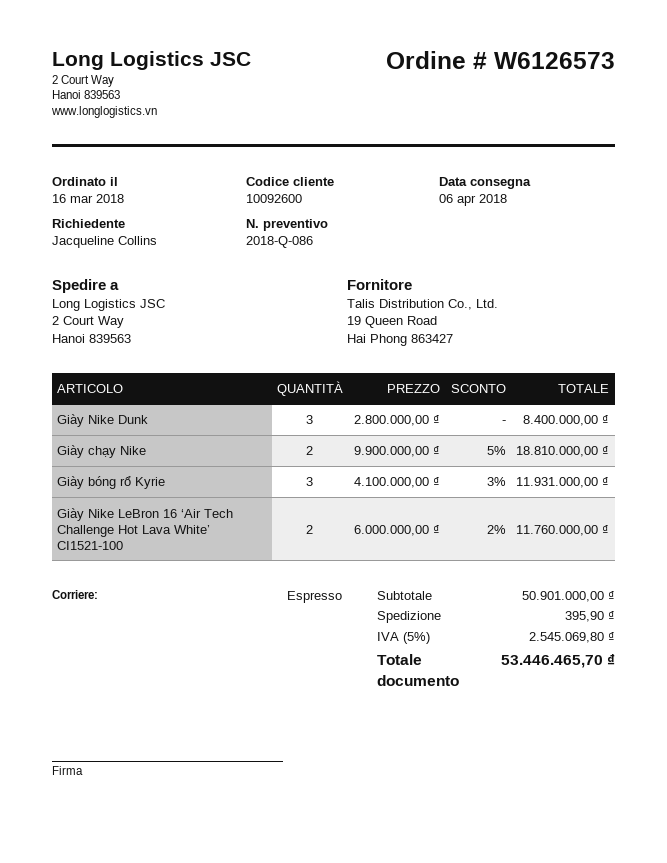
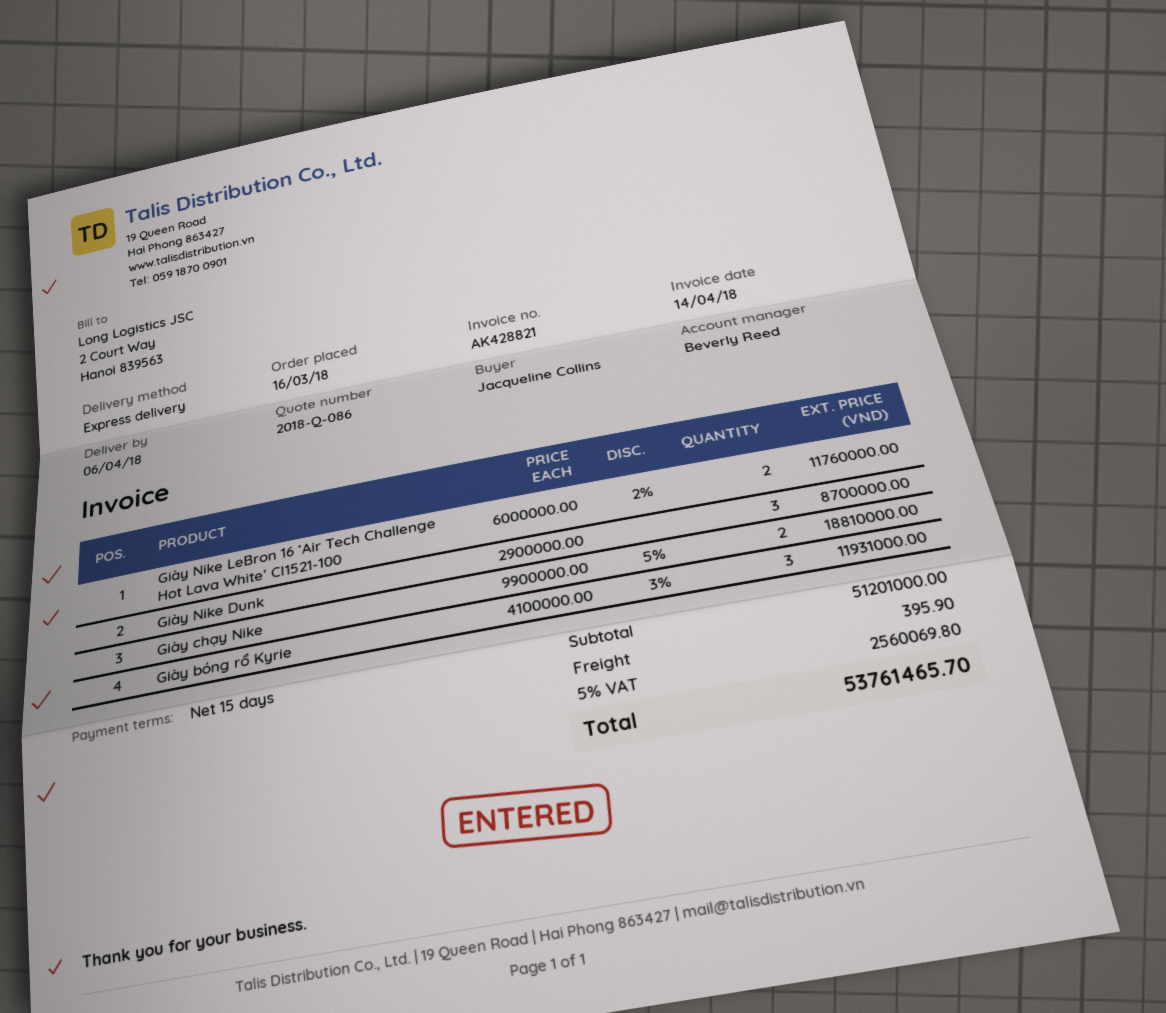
Giày Nike Dunk: 3 x 2800000.00 = 8400000.00 -> 3 x 2900000.00 = 8700000.00
subtotal: 50901000.00 -> 51201000.00
tax: 5% = 2545069.80 -> 5% = 2560069.80
total: 53446465.70 -> 53761465.70

